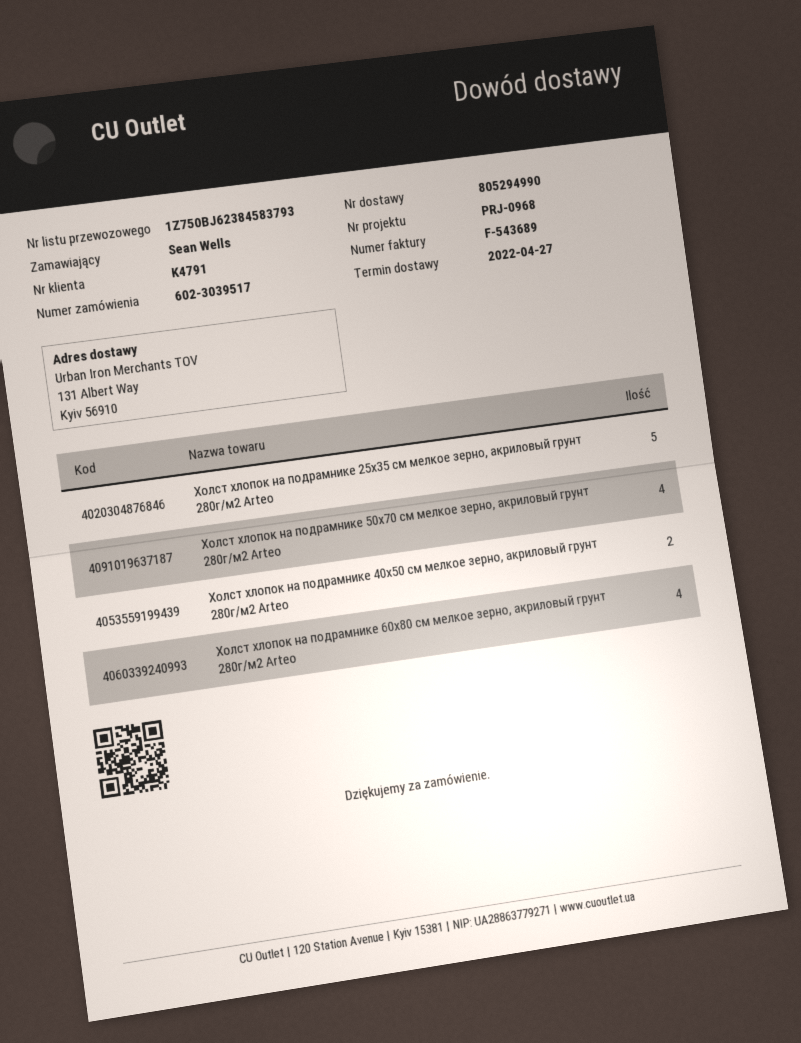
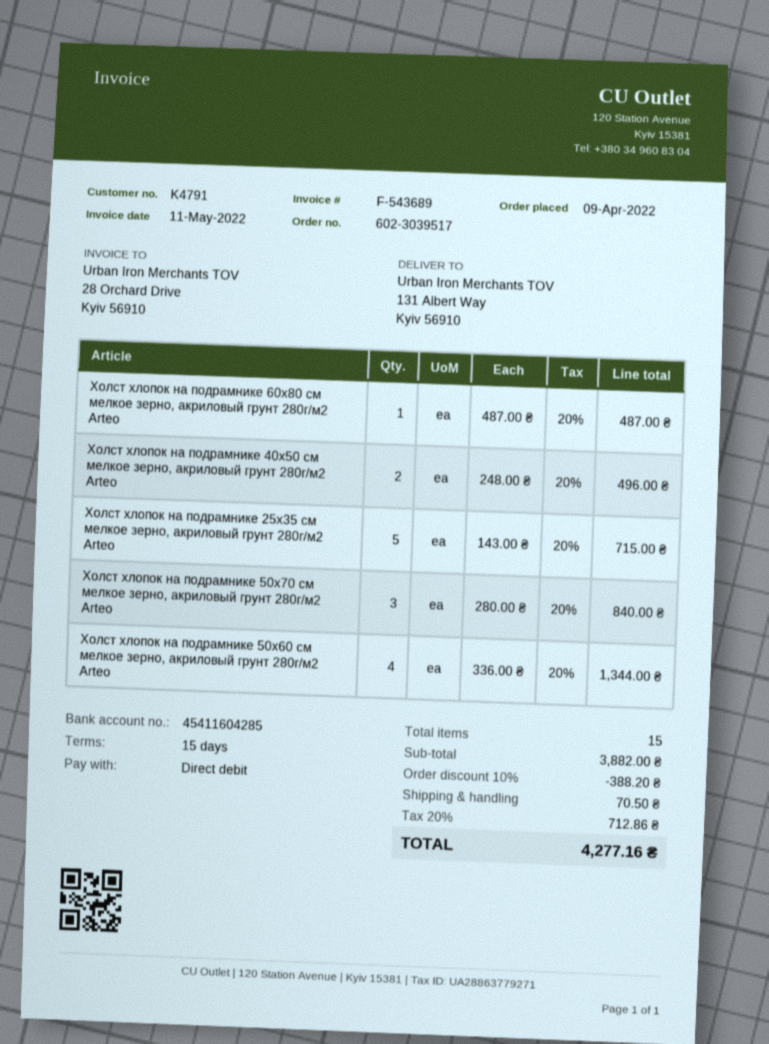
Холст хлопок на подрамнике 50x70 см мелкое зерно, акриловый грунт 280г/м2 Arteo: 4 -> 3
Холст хлопок на подрамнике 60x80 см мелкое зерно, акриловый грунт 280г/м2 Arteo: 4 -> 1
Холст хлопок на подрамнике 50x60 см мелкое зерно, акриловый грунт 280г/м2 Arteo: none -> 4

